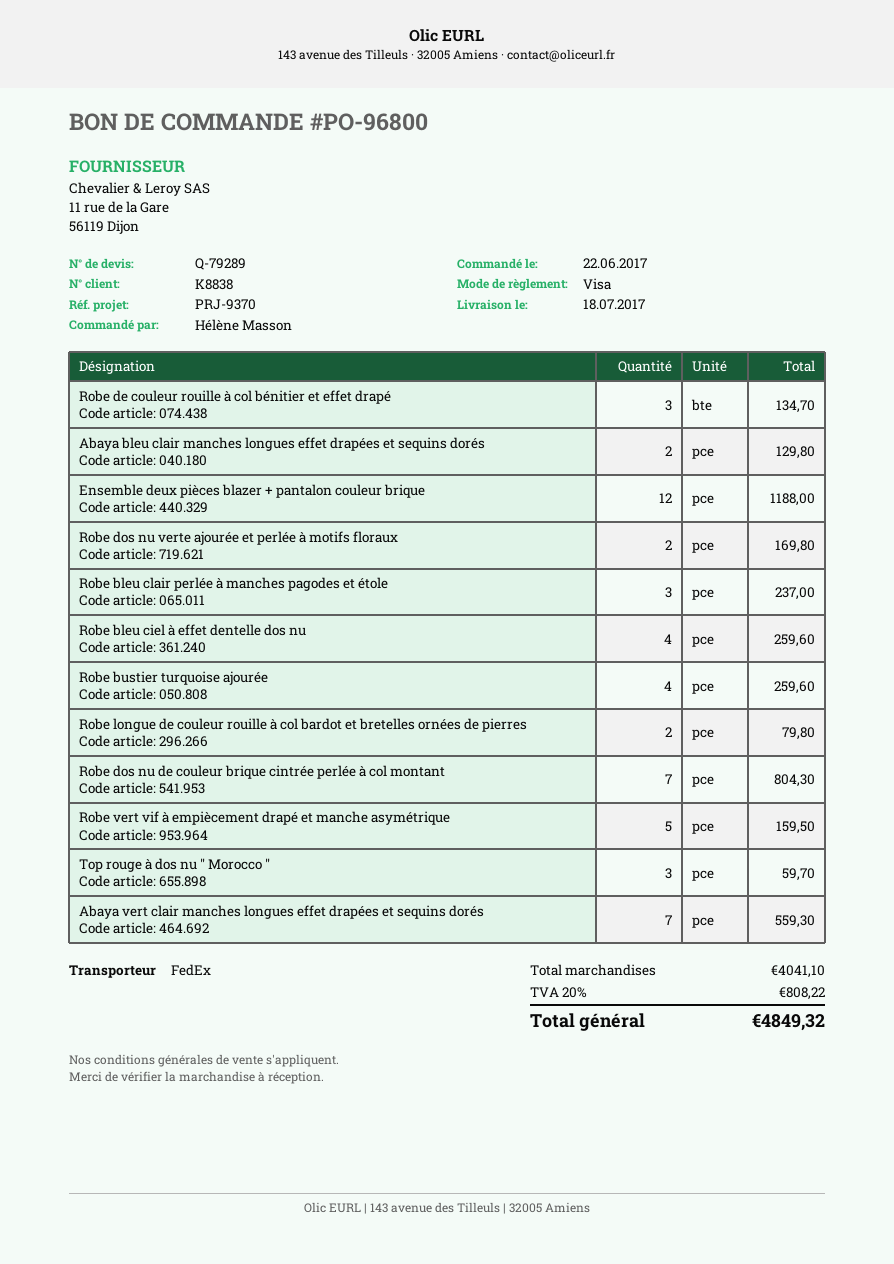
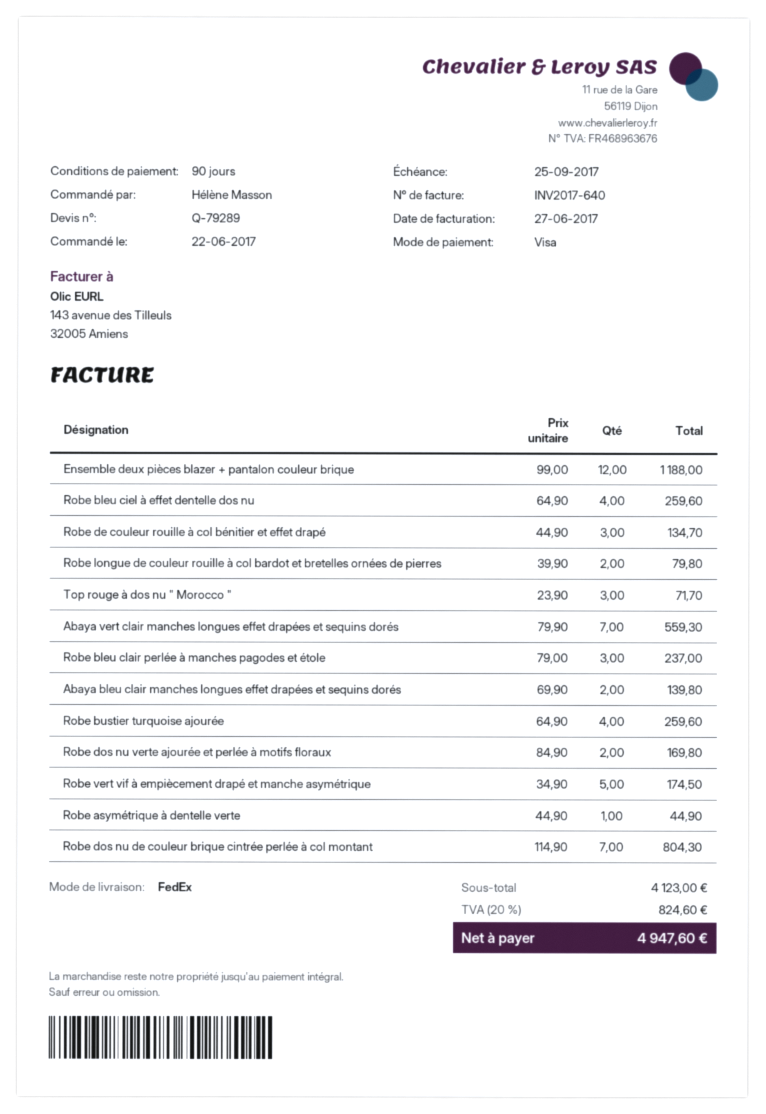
Abaya bleu clair manches longues effet drapées et sequins dorés: 2 for 129.80 -> 2 for 139.80
Robe vert vif à empiècement drapé et manche asymétrique: 5 for 159.50 -> 5 for 174.50
Top rouge à dos nu " Morocco ": 3 for 59.70 -> 3 for 71.70
Robe asymétrique à dentelle verte: none -> 1 for 44.90
subtotal: 4041.10 -> 4123.00
tax: 20% = 808.22 -> 20% = 824.60
total: 4849.32 -> 4947.60

